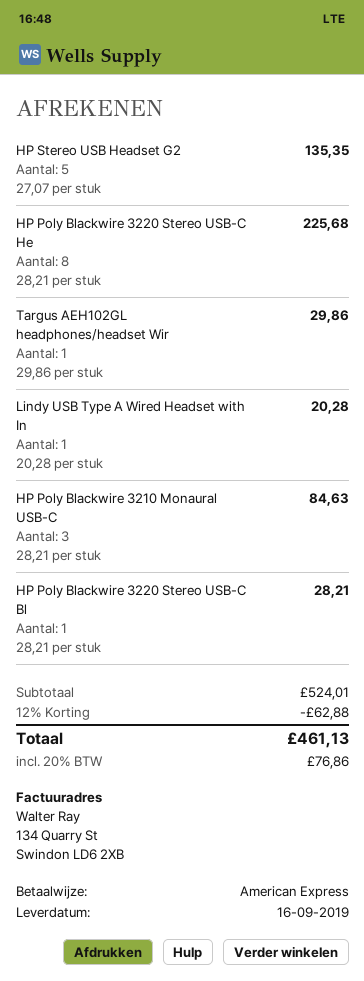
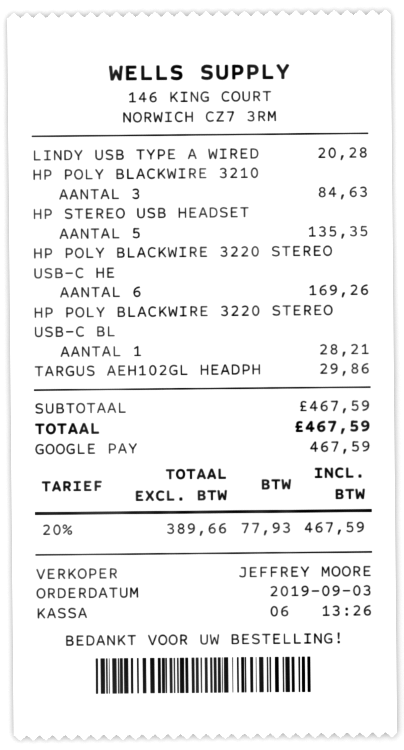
payment method: American Express -> Google Pay
HP Poly Blackwire 3220 Stereo USB-C He: 8 for 225.68 -> 6 for 169.26
subtotal: 524.01 -> 467.59
discount: 12% = 62.88 -> none
tax: 20% = 76.86 -> 20% = 77.93
total: 461.13 -> 467.59

